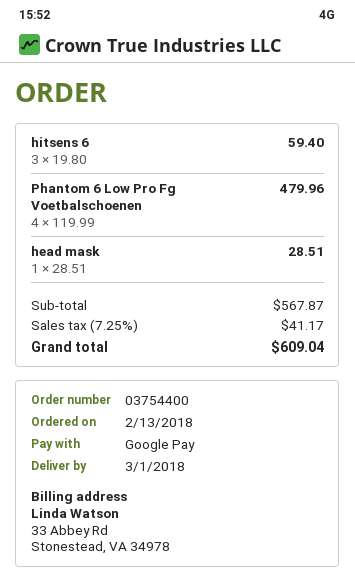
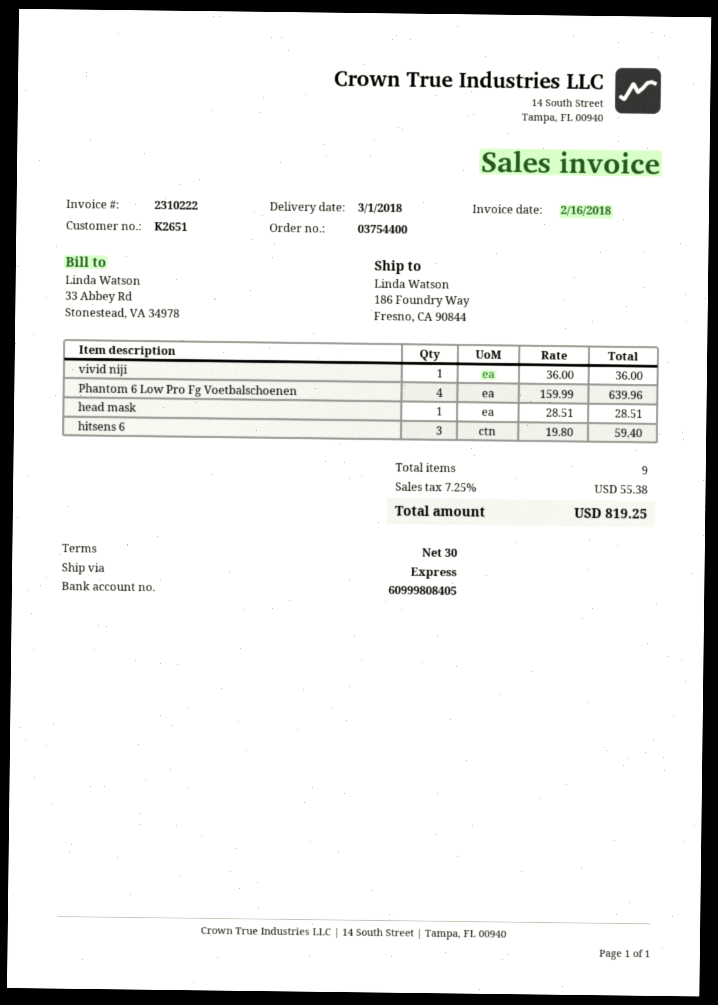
Phantom 6 Low Pro Fg Voetbalschoenen: 4 x 119.99 = 479.96 -> 4 x 159.99 = 639.96
vivid niji: none -> 1 x 36.00 = 36.00
tax: 7.25% = 41.17 -> 7.25% = 55.38
total: 609.04 -> 819.25

